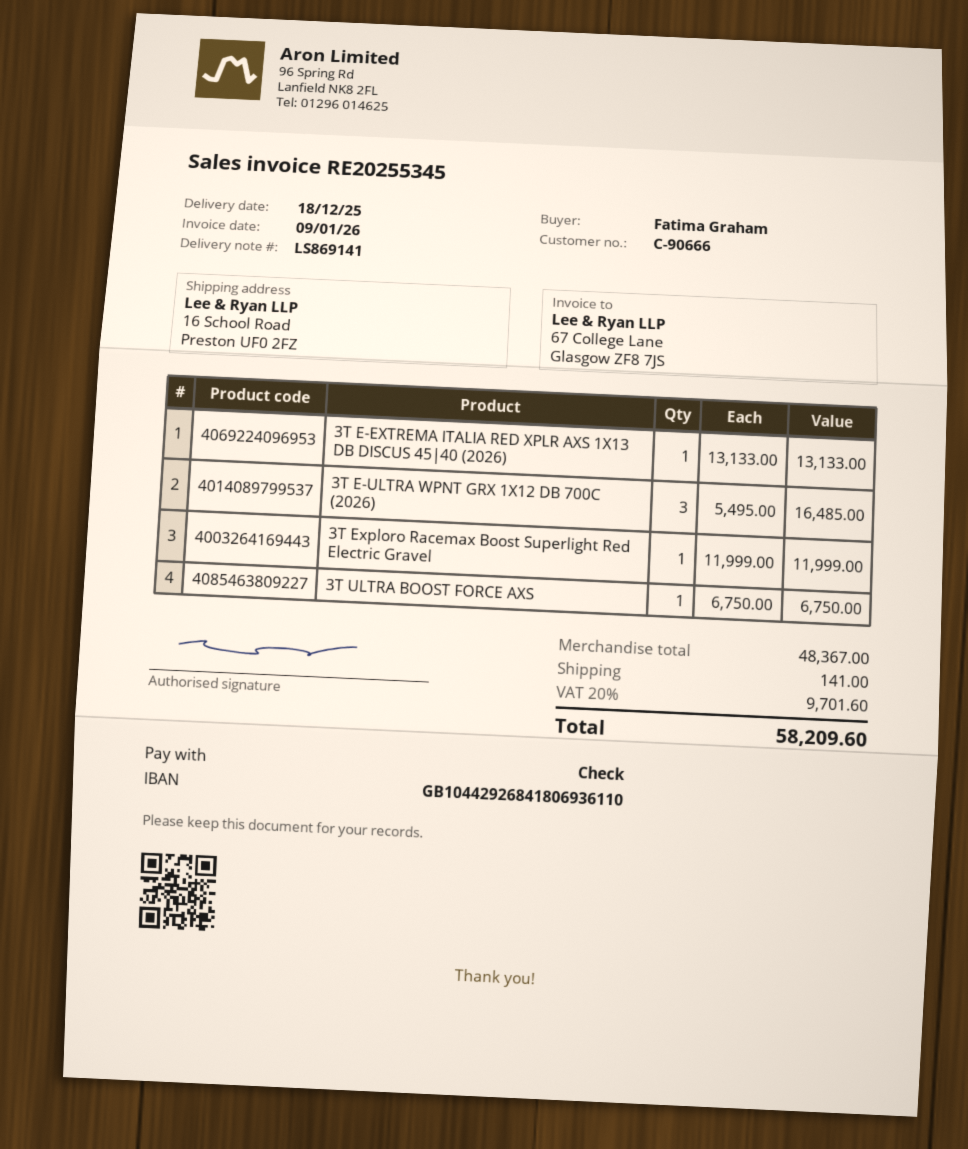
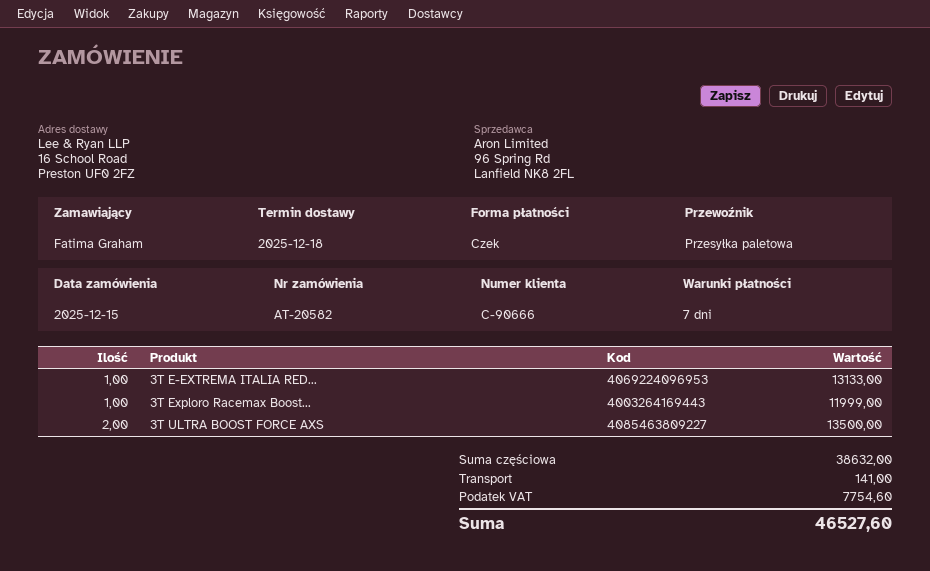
3T E-ULTRA WPNT GRX 1X12 DB 700C (2026): 3 for 16485.00 -> none
3T ULTRA BOOST FORCE AXS: 1 for 6750.00 -> 2 for 13500.00
subtotal: 48367.00 -> 38632.00
tax: 9701.60 -> 7754.60
total: 58209.60 -> 46527.60

